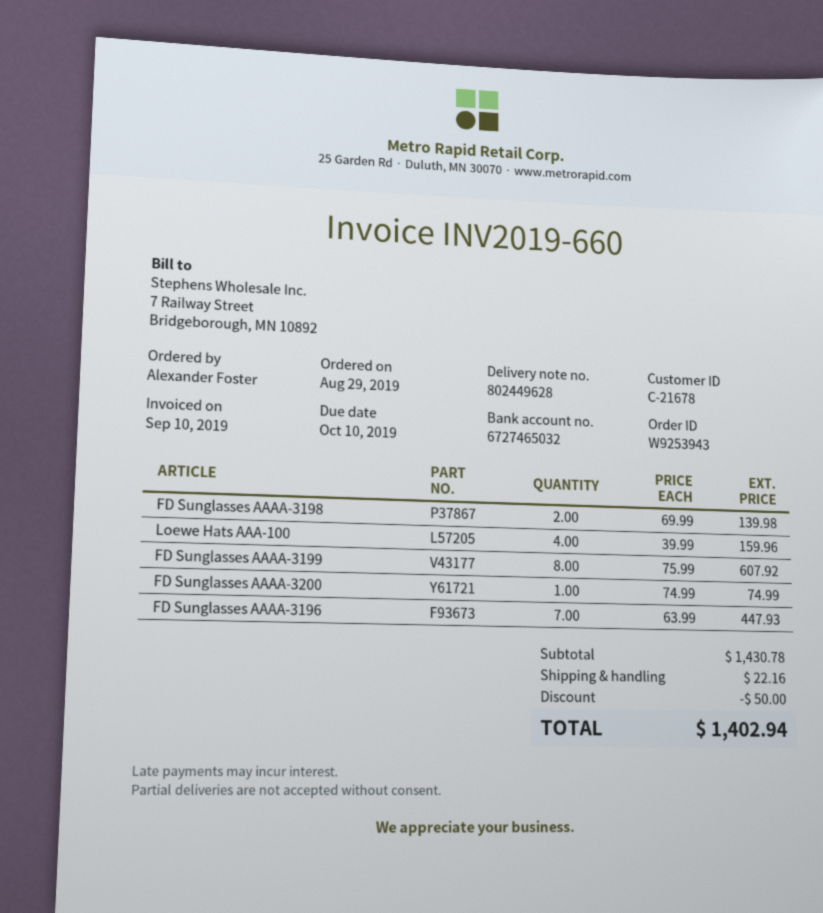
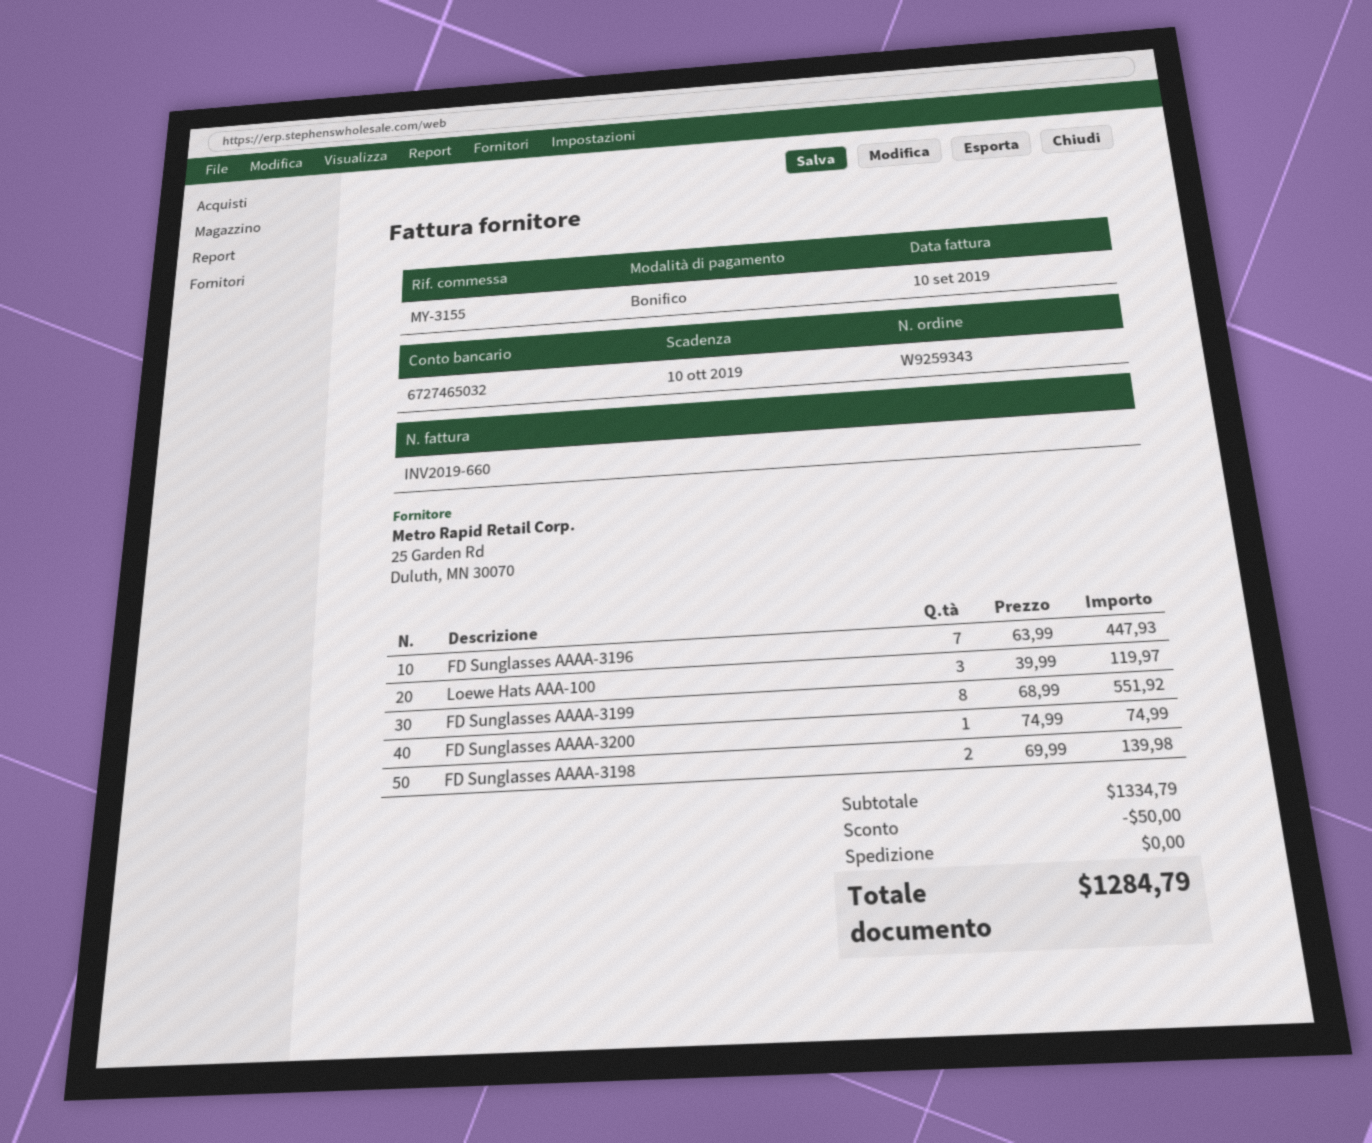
order number: W9253943 -> W9259343
Loewe Hats AAA-100: 4 x 39.99 = 159.96 -> 3 x 39.99 = 119.97
FD Sunglasses AAAA-3199: 8 x 75.99 = 607.92 -> 8 x 68.99 = 551.92
subtotal: 1430.78 -> 1334.79
shipping: 22.16 -> 0.00
total: 1402.94 -> 1284.79

